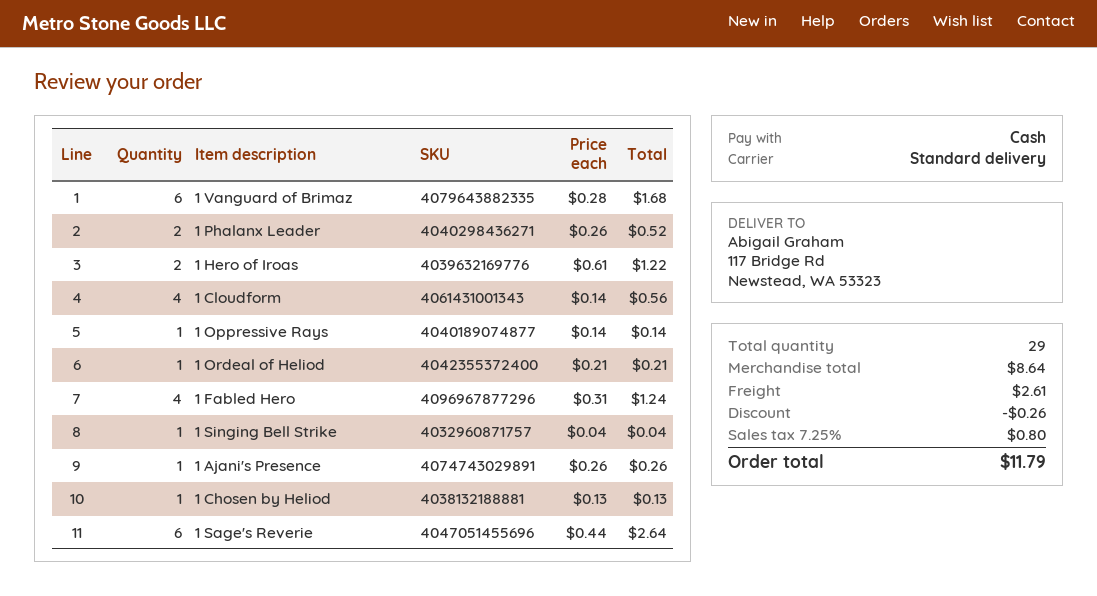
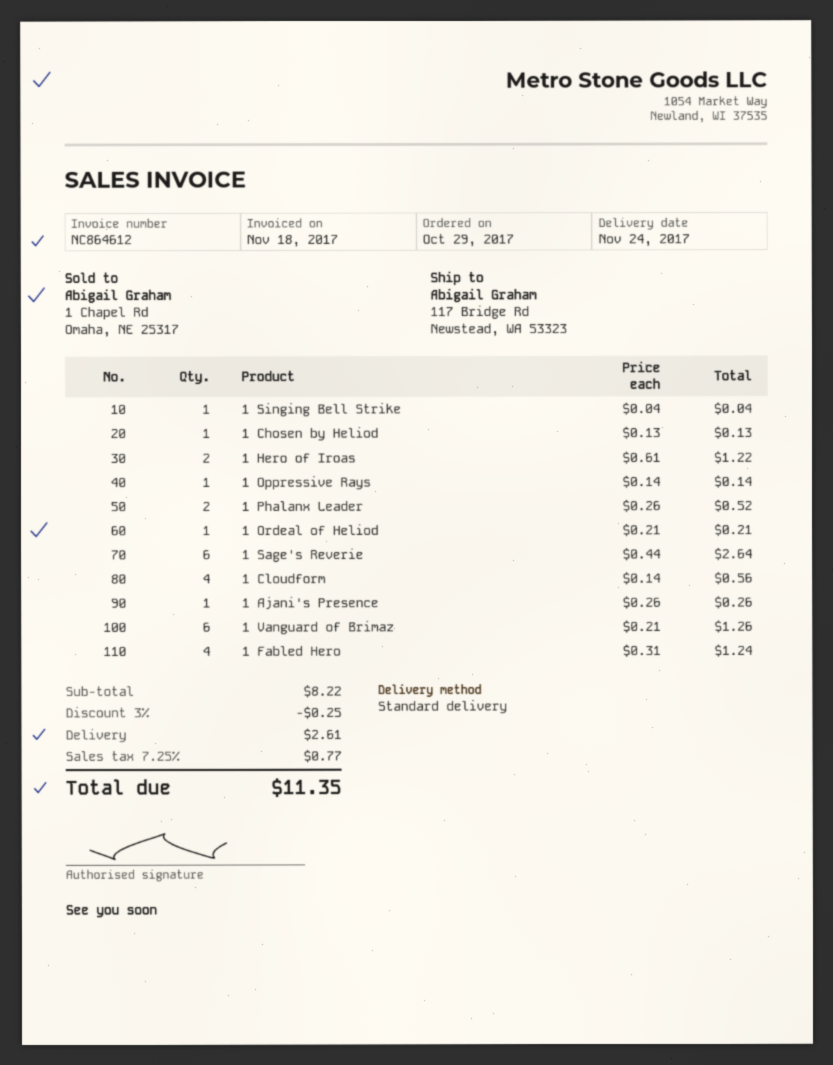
1 Vanguard of Brimaz: 6 x 0.28 = 1.68 -> 6 x 0.21 = 1.26
subtotal: 8.64 -> 8.22
discount: 0.26 -> 0.25
tax: 7.25% = 0.80 -> 7.25% = 0.77
total: 11.79 -> 11.35

